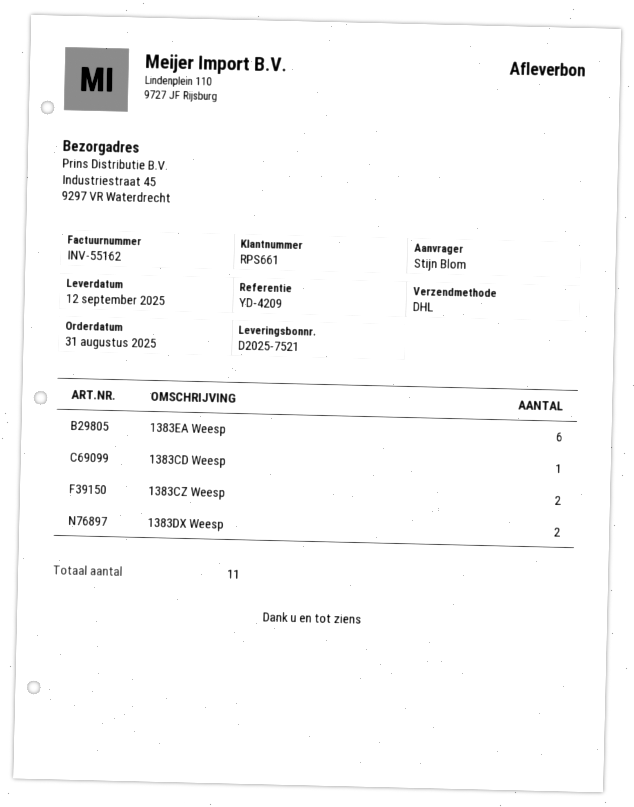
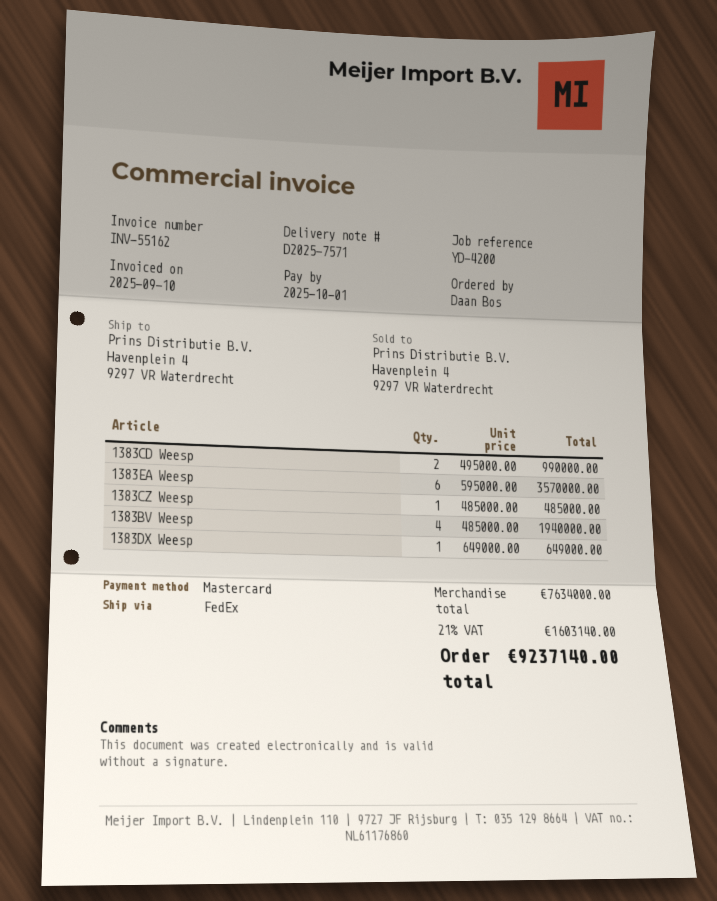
delivery note number: D2025-7521 -> D2025-7571
reference: YD-4209 -> YD-4200
ordered by: Stijn Blom -> Daan Bos
shipping method: DHL -> FedEx
ship to: Industriestraat 45, 9297 VR Waterdrecht -> Havenplein 4, 9297 VR Waterdrecht
1383CD Weesp: 1 -> 2
1383CZ Weesp: 2 -> 1
1383DX Weesp: 2 -> 1
1383BV Weesp: none -> 4

